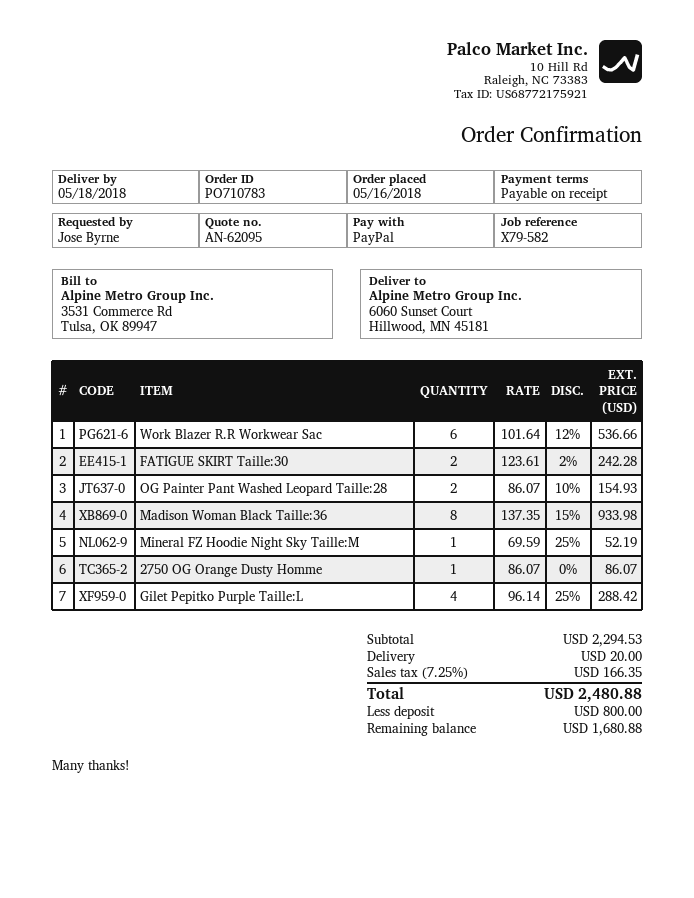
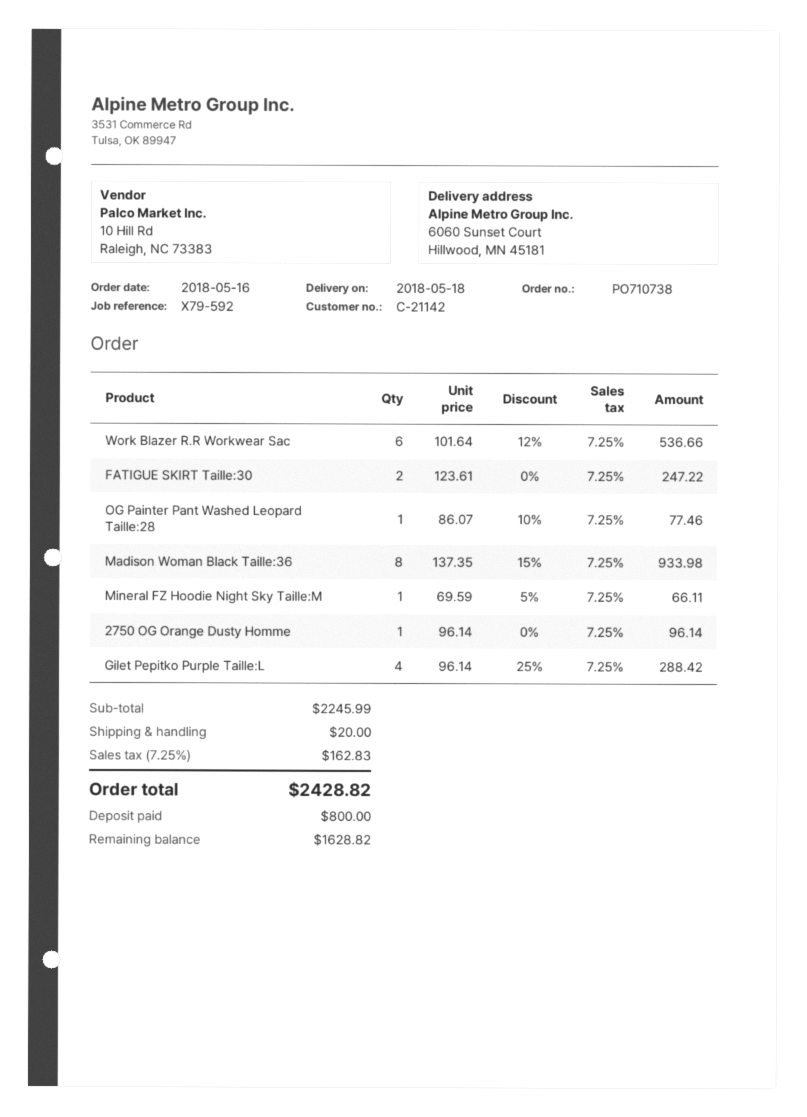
order number: PO710783 -> PO710738
reference: X79-582 -> X79-592
FATIGUE SKIRT Taille:30: 2 x 123.61 - 2% = 242.28 -> 2 x 123.61 = 247.22
OG Painter Pant Washed Leopard Taille:28: 2 x 86.07 - 10% = 154.93 -> 1 x 86.07 - 10% = 77.46
Mineral FZ Hoodie Night Sky Taille:M: 1 x 69.59 - 25% = 52.19 -> 1 x 69.59 - 5% = 66.11
2750 OG Orange Dusty Homme: 1 x 86.07 = 86.07 -> 1 x 96.14 = 96.14
subtotal: 2294.53 -> 2245.99
tax: 7.25% = 166.35 -> 7.25% = 162.83
total: 2480.88 -> 2428.82
balance: 1680.88 -> 1628.82

